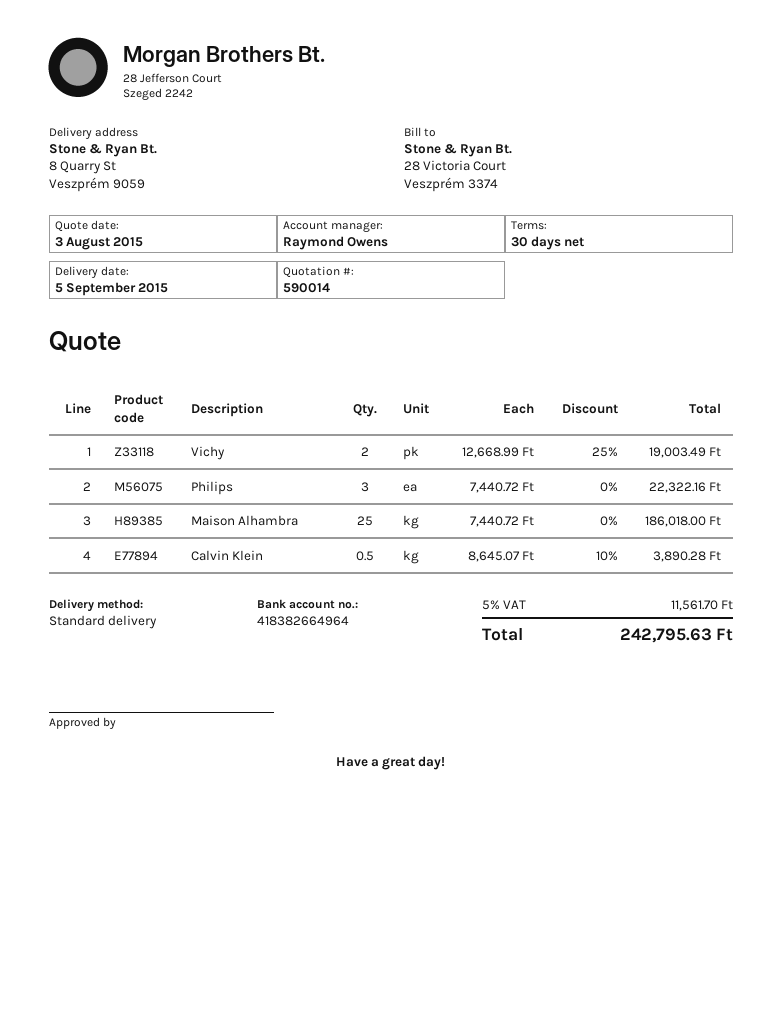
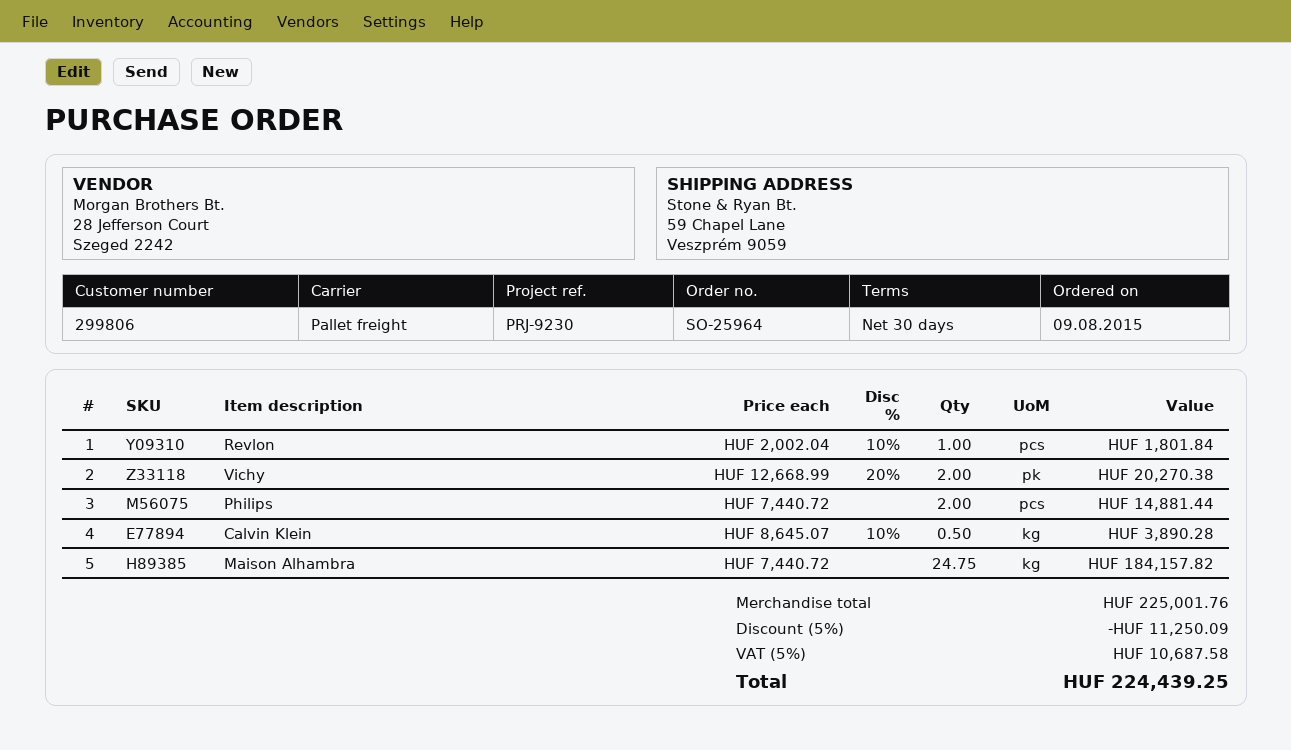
shipping method: standard -> pallet freight
ship to: 8 Quarry St, Veszprém 9059 -> 59 Chapel Lane, Veszprém 9059
Vichy: 2 x 12668.99 - 25% = 19003.49 -> 2 x 12668.99 - 20% = 20270.38
Philips: 3 x 7440.72 = 22322.16 -> 2 x 7440.72 = 14881.44
Maison Alhambra: 25 x 7440.72 = 186018.00 -> 24.75 x 7440.72 = 184157.82
Revlon: none -> 1 x 2002.04 - 10% = 1801.84
discount: none -> 5% = 11250.09
tax: 5% = 11561.70 -> 5% = 10687.58
total: 242795.63 -> 224439.25

